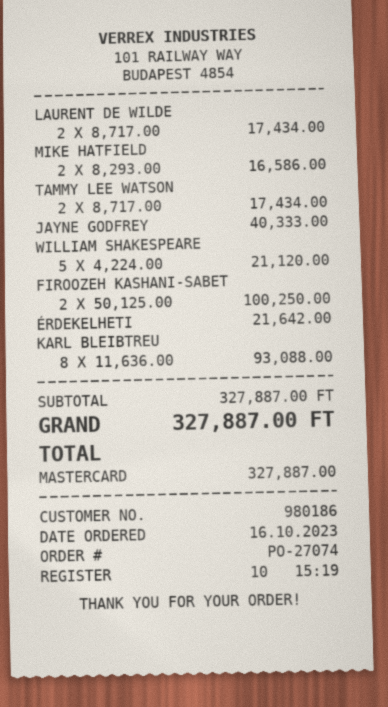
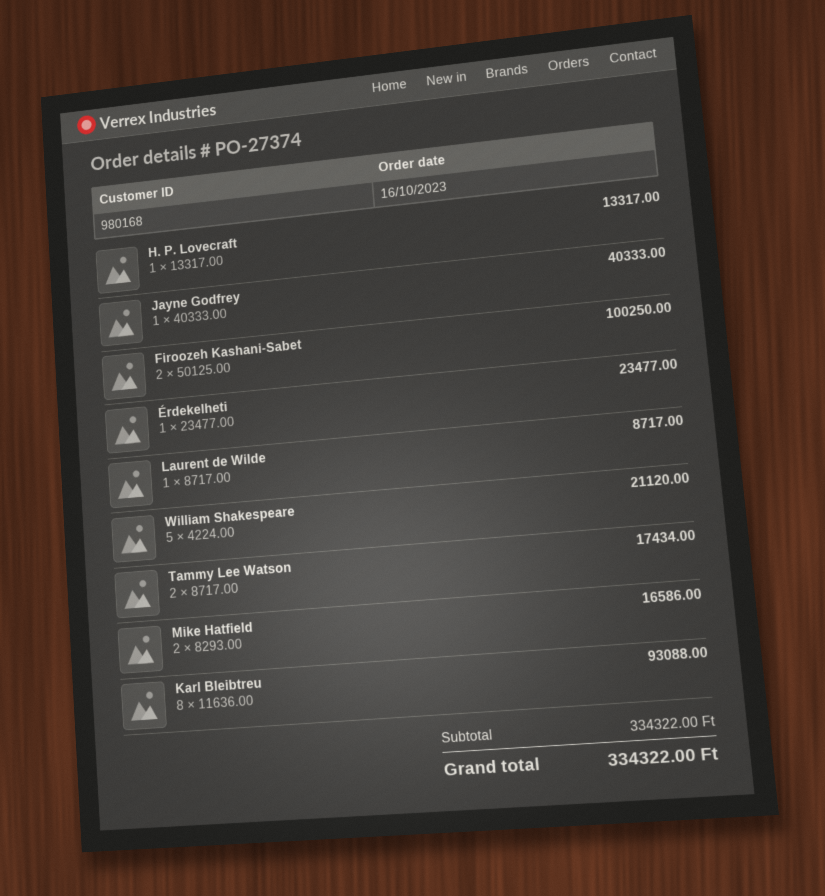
order number: PO-27074 -> PO-27374
customer number: 980186 -> 980168
LAURENT DE WILDE: 2 x 8717.00 = 17434.00 -> 1 x 8717.00 = 8717.00
ÉRDEKELHETI: 1 x 21642.00 = 21642.00 -> 1 x 23477.00 = 23477.00
H. P. Lovecraft: none -> 1 x 13317.00 = 13317.00
subtotal: 327887.00 -> 334322.00
total: 327887.00 -> 334322.00

